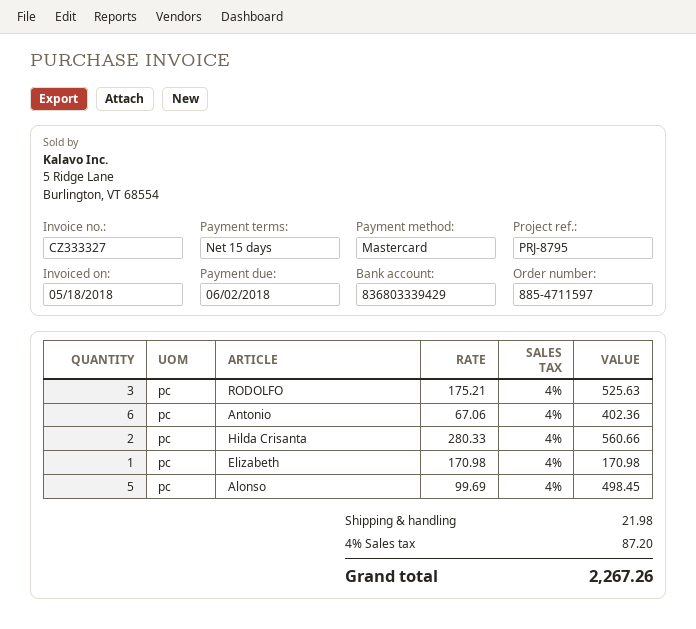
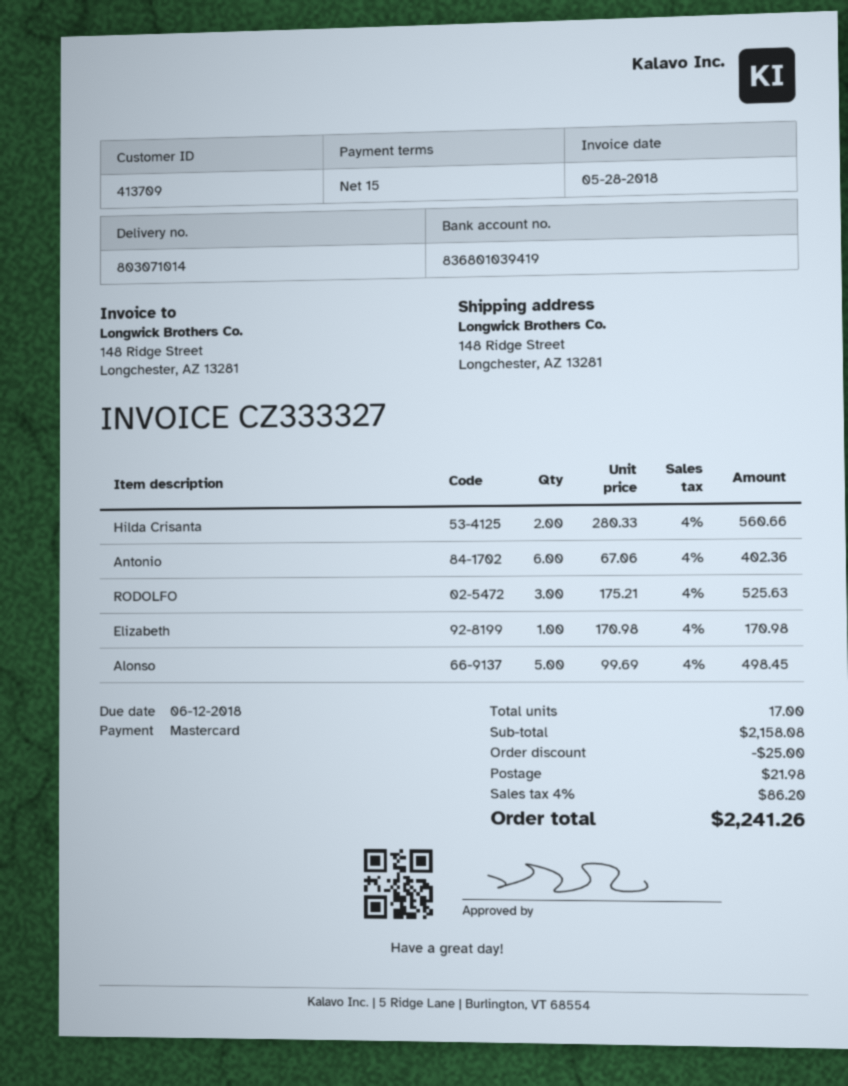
invoice date: 2018-05-18 -> 2018-05-28
due date: 2018-06-02 -> 2018-06-12
bank account: 836803339429 -> 836801039419
discount: none -> 25.00
tax: 4% = 87.20 -> 4% = 86.20
total: 2267.26 -> 2241.26

